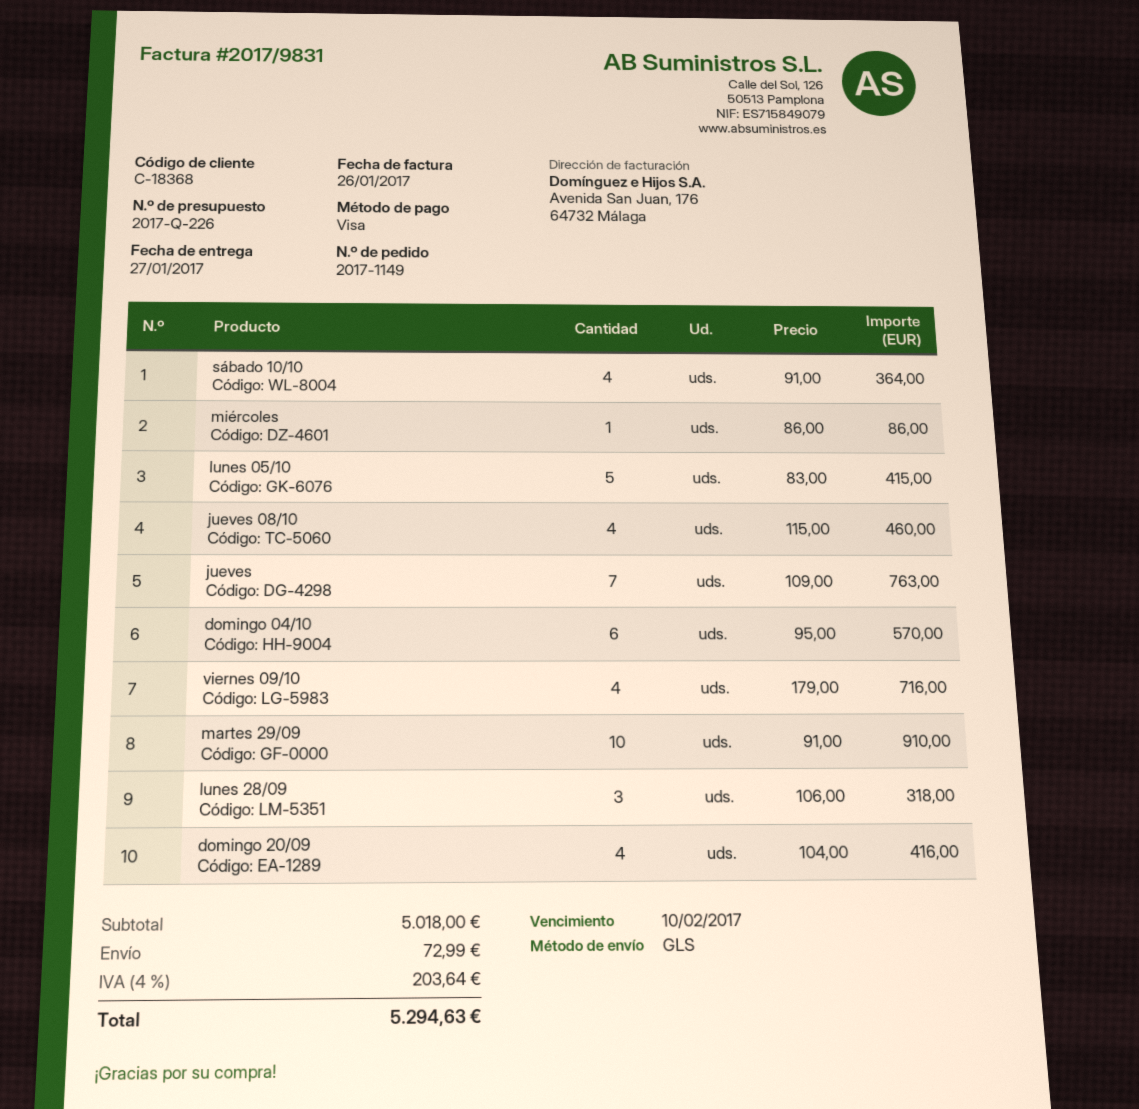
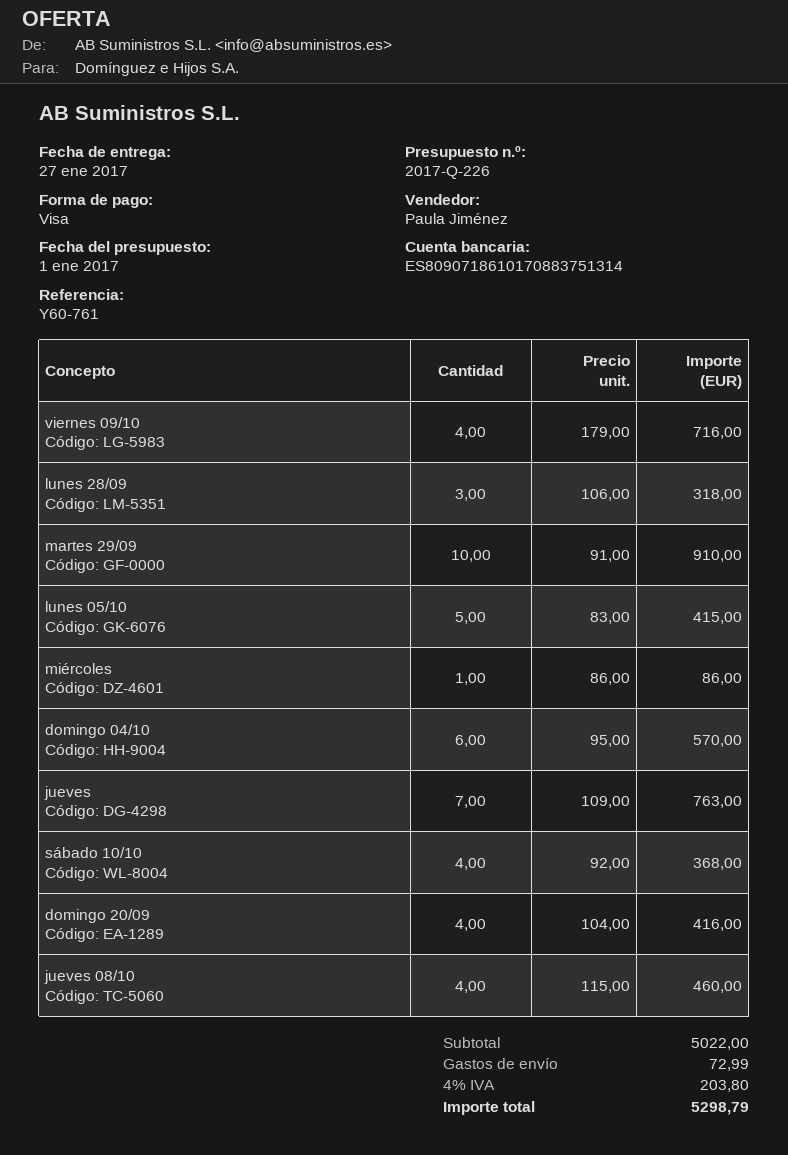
sábado 10/10: 4 x 91.00 = 364.00 -> 4 x 92.00 = 368.00
subtotal: 5018.00 -> 5022.00
tax: 4% = 203.64 -> 4% = 203.80
total: 5294.63 -> 5298.79

